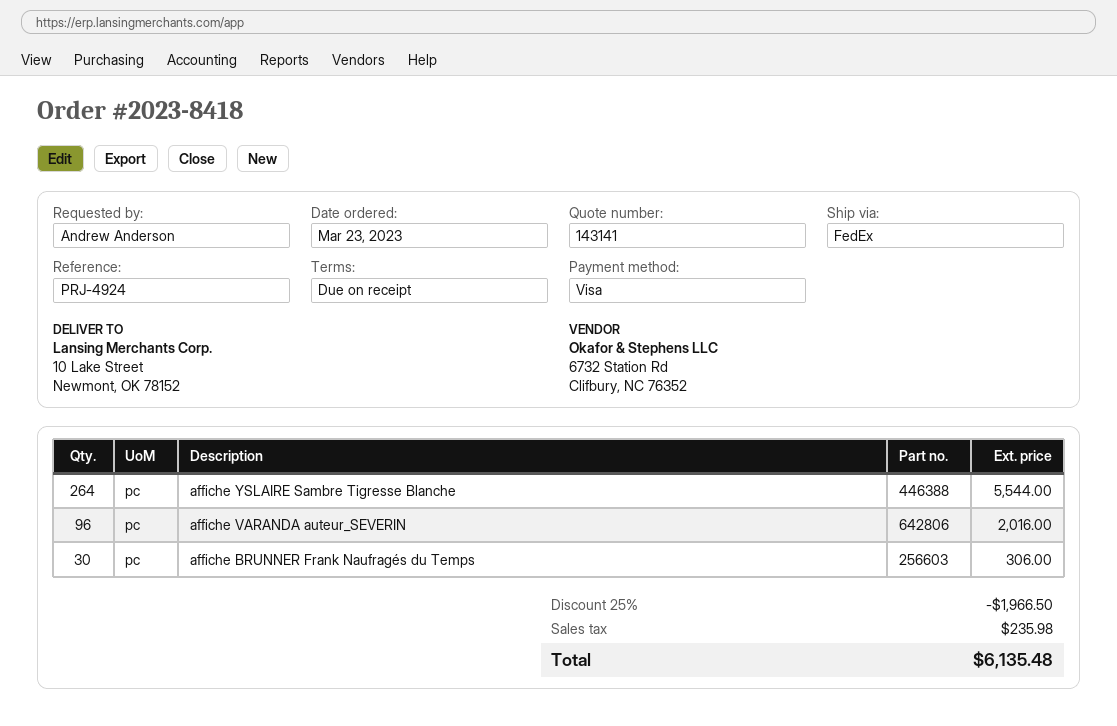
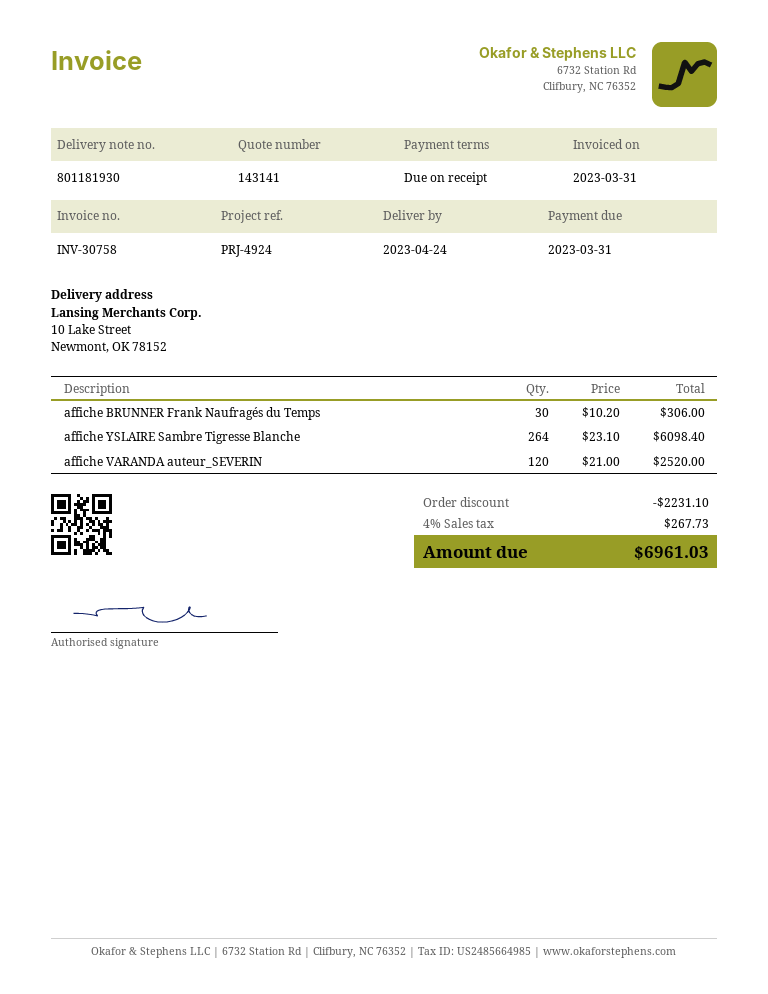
affiche YSLAIRE Sambre Tigresse Blanche: 264 for 5544.00 -> 264 for 6098.40
affiche VARANDA auteur_SEVERIN: 96 for 2016.00 -> 120 for 2520.00
discount: 1966.50 -> 2231.10
tax: 235.98 -> 267.73
total: 6135.48 -> 6961.03

